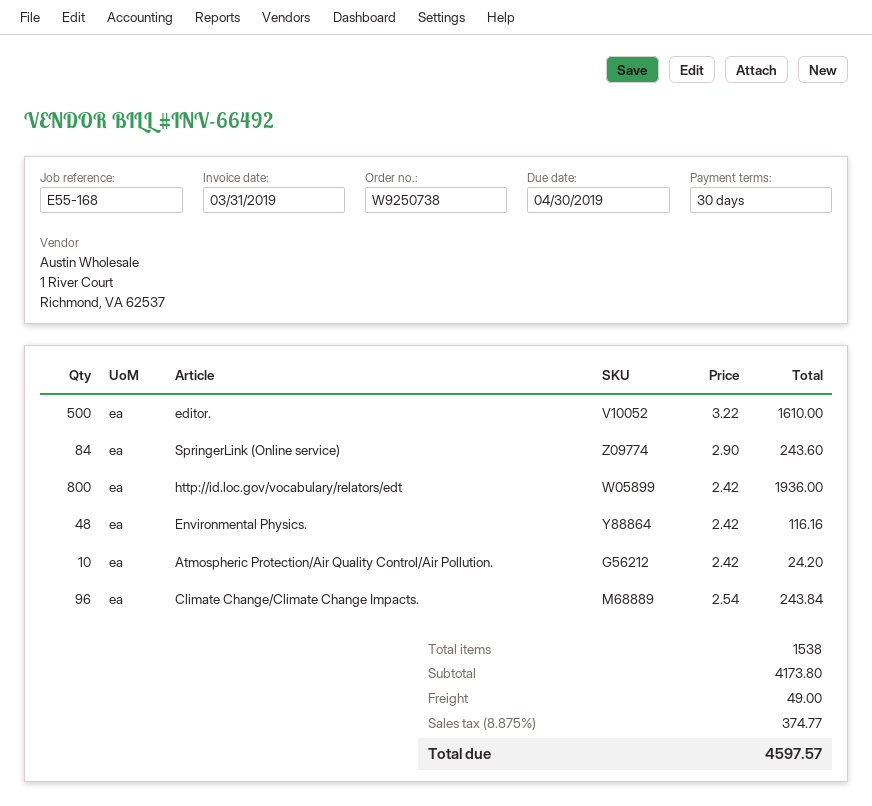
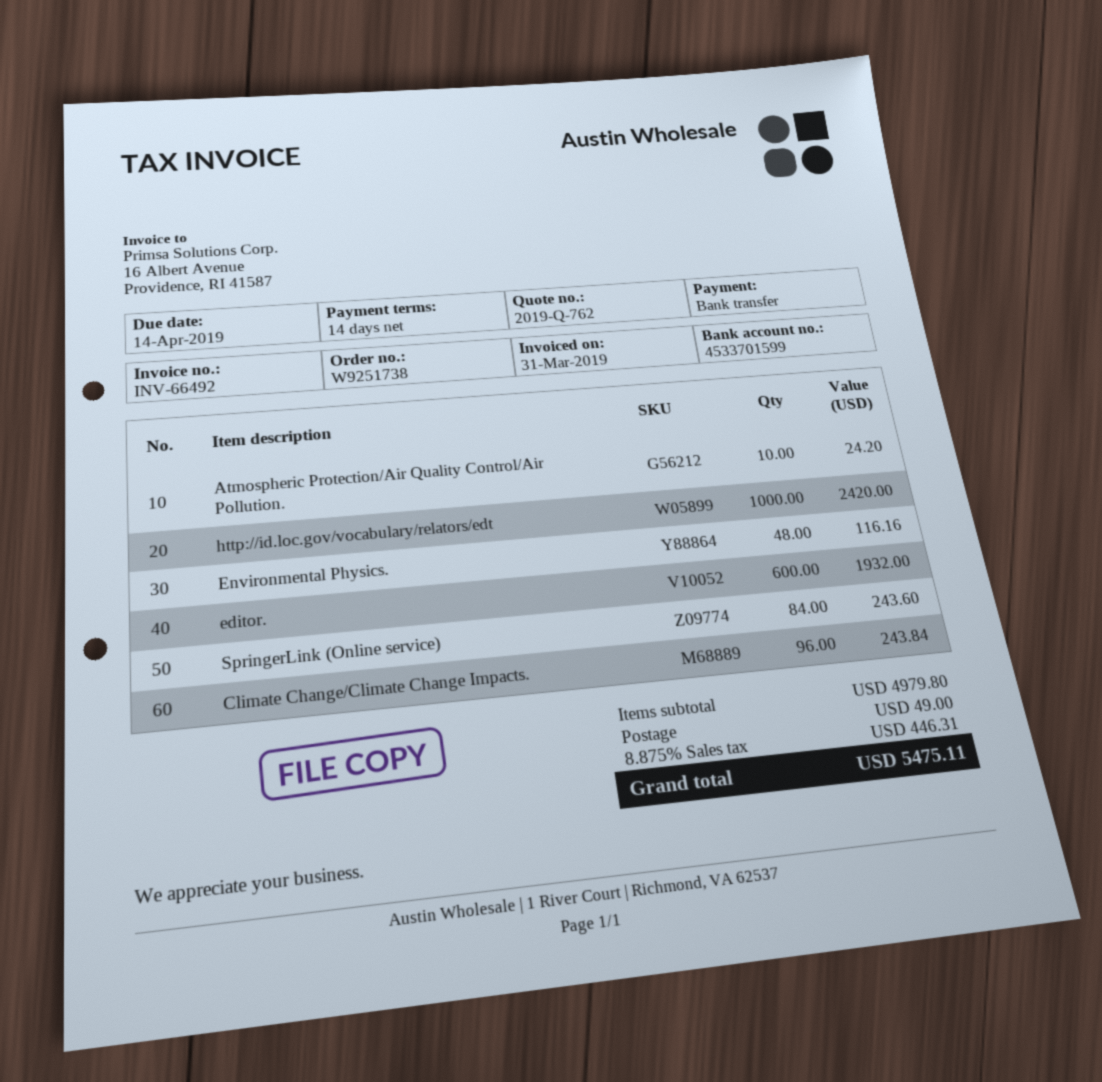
order number: W9250738 -> W9251738
payment terms: 30 days -> 14 days
due date: 2019-04-30 -> 2019-04-14
editor.: 500 for 1610.00 -> 600 for 1932.00
http://id.loc.gov/vocabulary/relators/edt: 800 for 1936.00 -> 1000 for 2420.00
subtotal: 4173.80 -> 4979.80
tax: 8.875% = 374.77 -> 8.875% = 446.31
total: 4597.57 -> 5475.11

